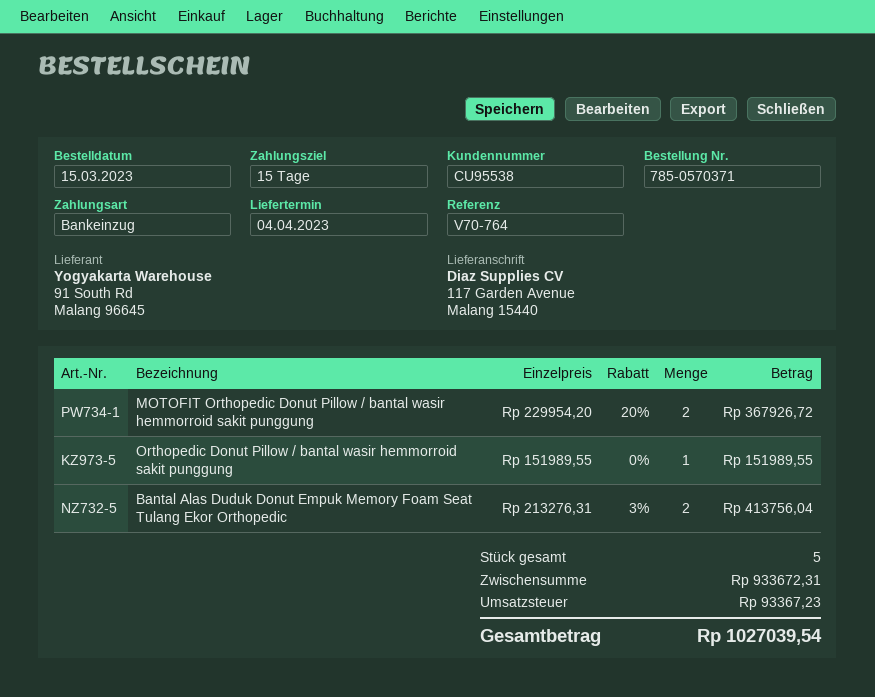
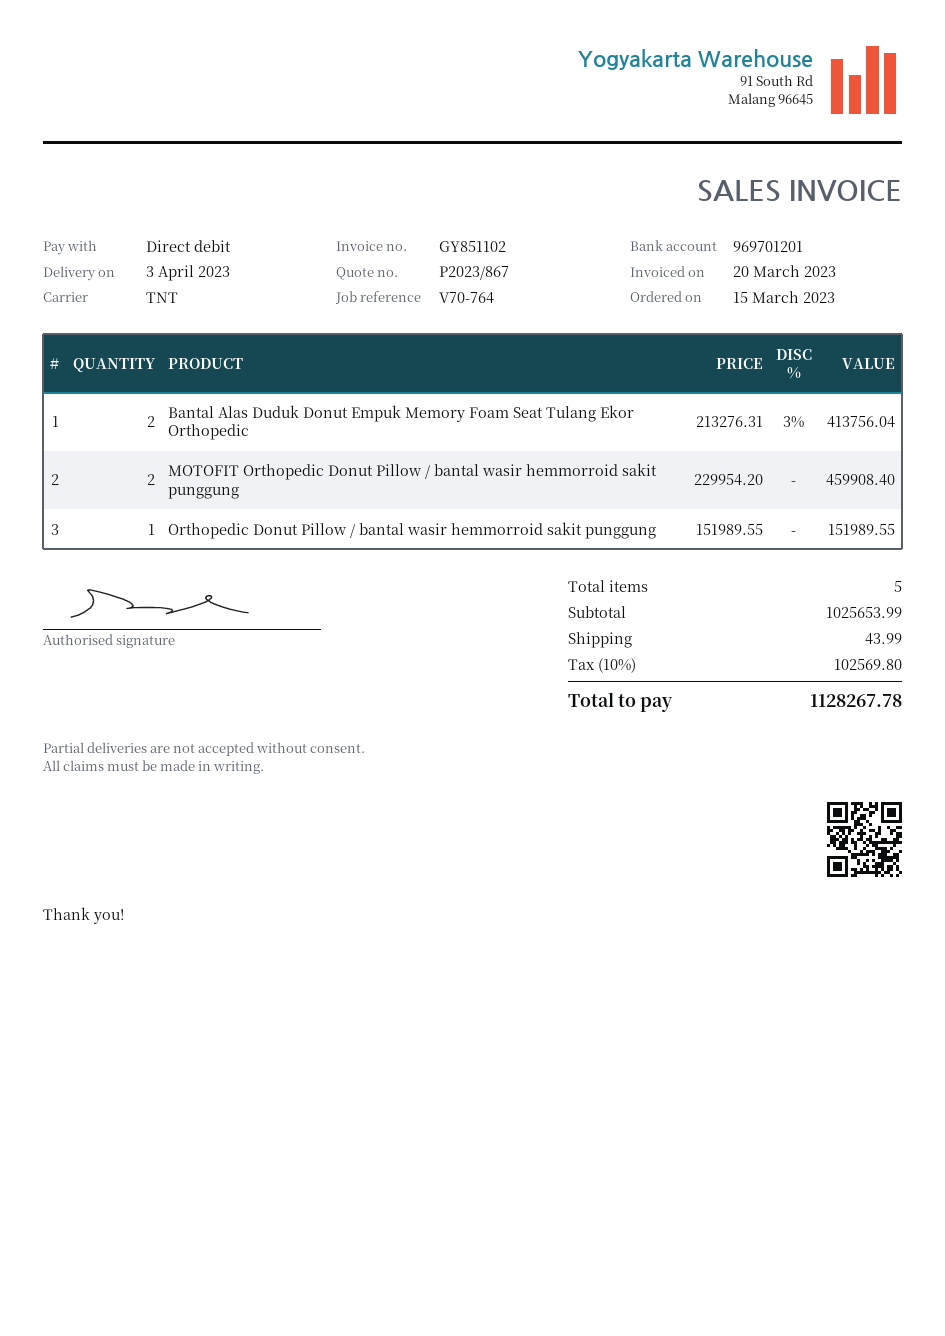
delivery date: 2023-04-04 -> 2023-04-03
MOTOFIT Orthopedic Donut Pillow / bantal wasir hemmorroid sakit punggung: 2 x 229954.20 - 20% = 367926.72 -> 2 x 229954.20 = 459908.40
subtotal: 933672.31 -> 1025653.99
shipping: none -> 43.99
tax: 93367.23 -> 102569.80
total: 1027039.54 -> 1128267.78

